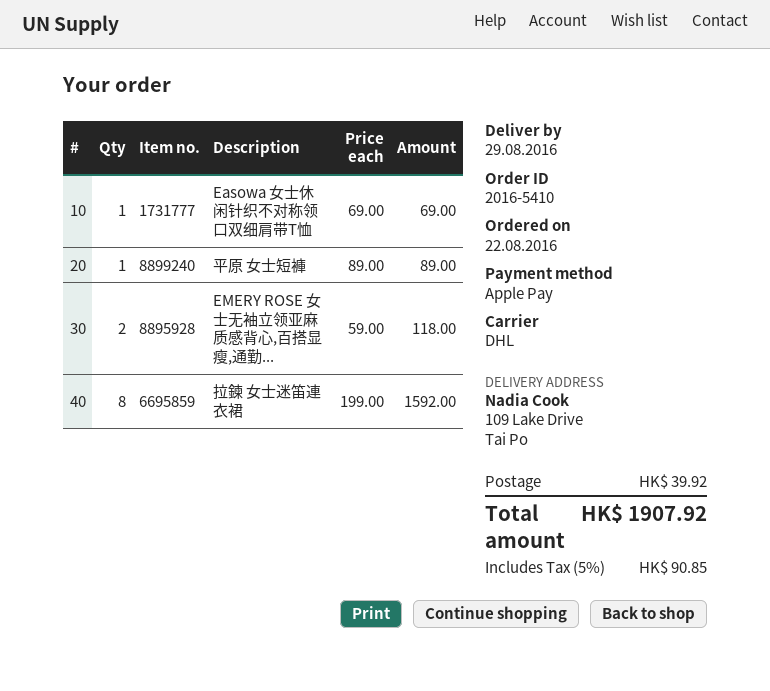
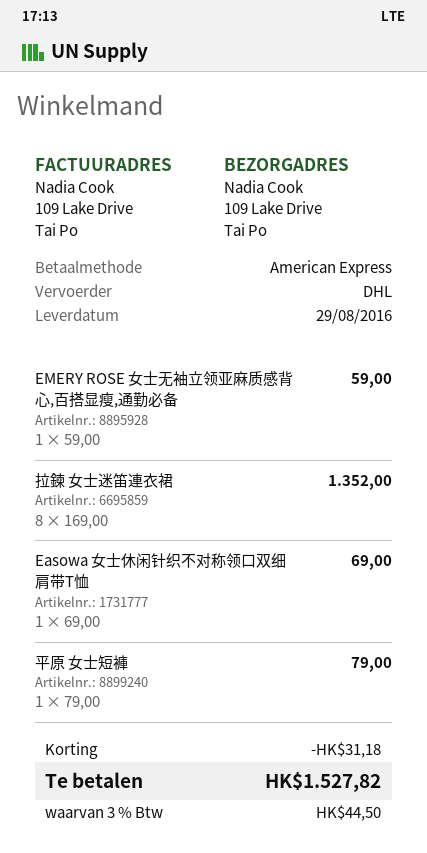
payment method: Apple Pay -> American Express
平原 女士短褲: 1 x 89.00 = 89.00 -> 1 x 79.00 = 79.00
EMERY ROSE 女士无袖立领亚麻质感背心,百搭显瘦,通勤...: 2 x 59.00 = 118.00 -> 1 x 59.00 = 59.00
拉鍊 女士迷笛連衣裙: 8 x 199.00 = 1592.00 -> 8 x 169.00 = 1352.00
discount: none -> 31.18
shipping: 39.92 -> none
tax: 5% = 90.85 -> 3% = 44.50
total: 1907.92 -> 1527.82

